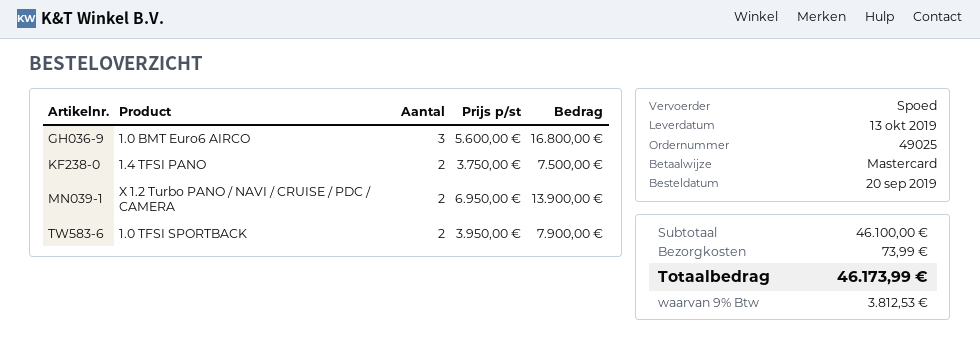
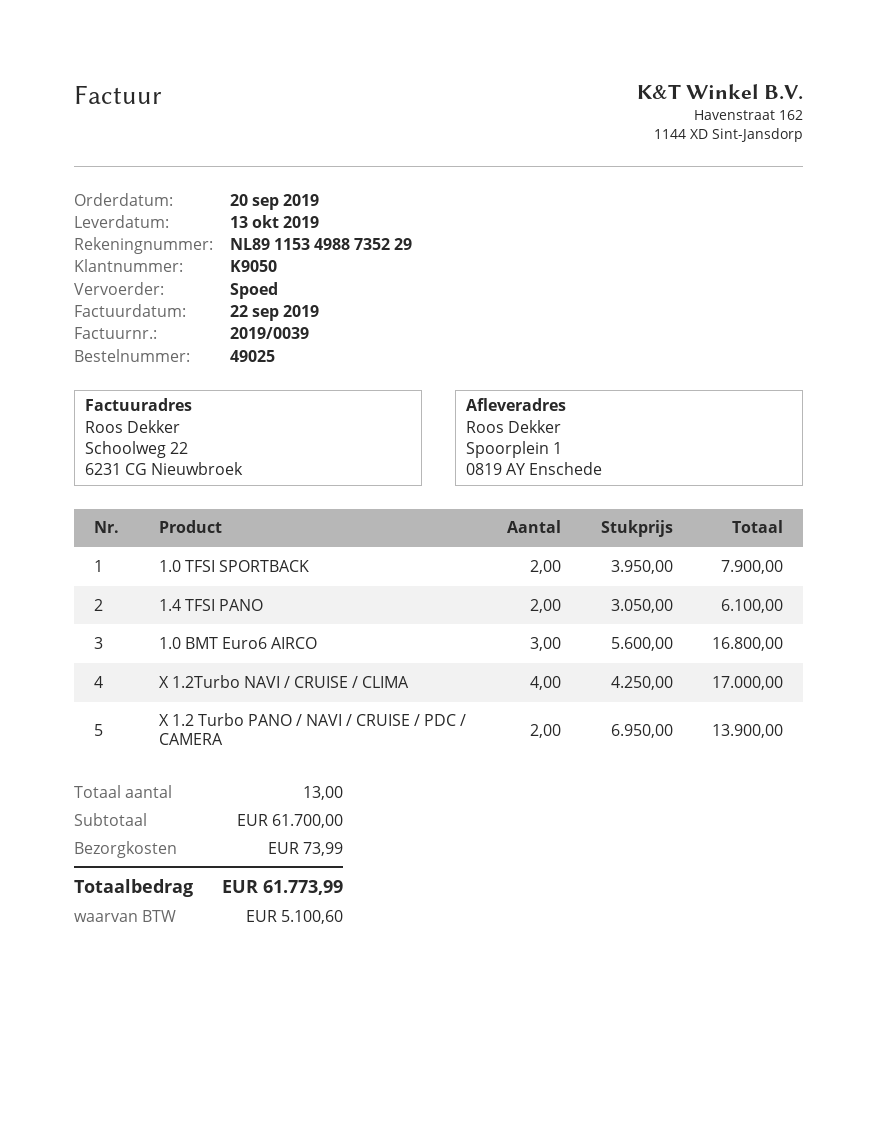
1.4 TFSI PANO: 2 x 3750.00 = 7500.00 -> 2 x 3050.00 = 6100.00
X 1.2Turbo NAVI / CRUISE / CLIMA: none -> 4 x 4250.00 = 17000.00
subtotal: 46100.00 -> 61700.00
tax: 3812.53 -> 5100.60
total: 46173.99 -> 61773.99

